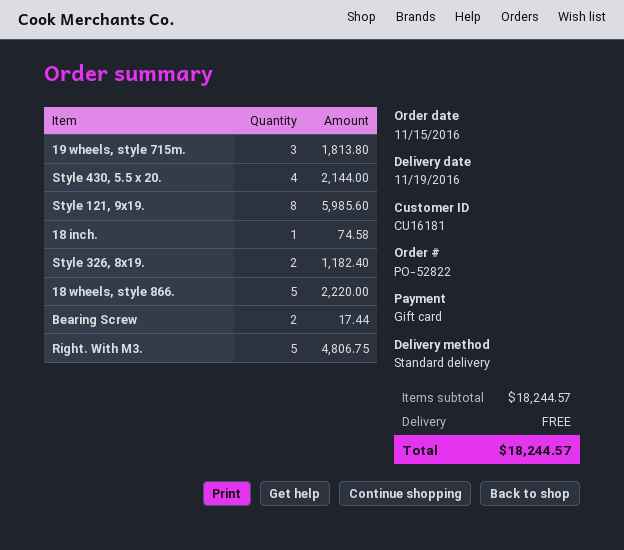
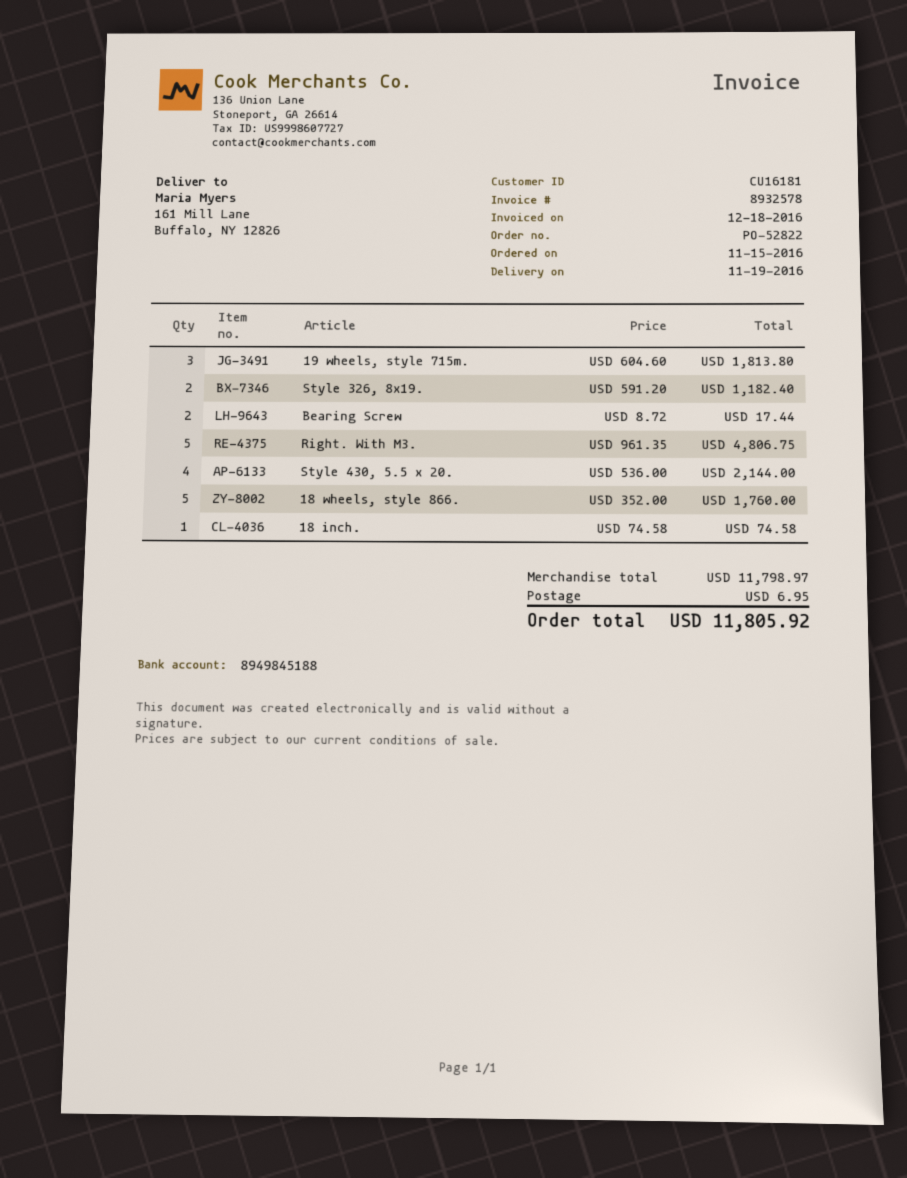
Style 121, 9x19.: 8 for 5985.60 -> none
18 wheels, style 866.: 5 for 2220.00 -> 5 for 1760.00
subtotal: 18244.57 -> 11798.97
shipping: 0.00 -> 6.95
total: 18244.57 -> 11805.92

